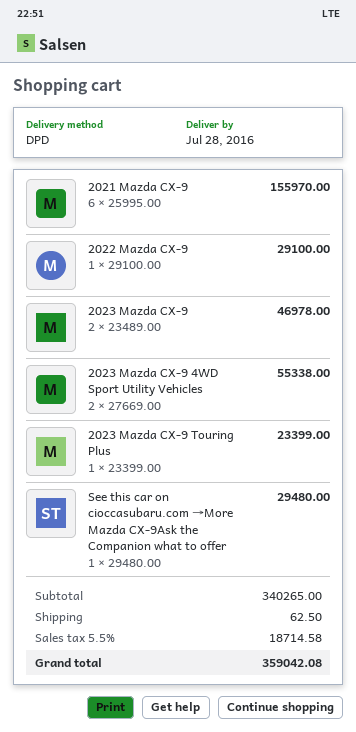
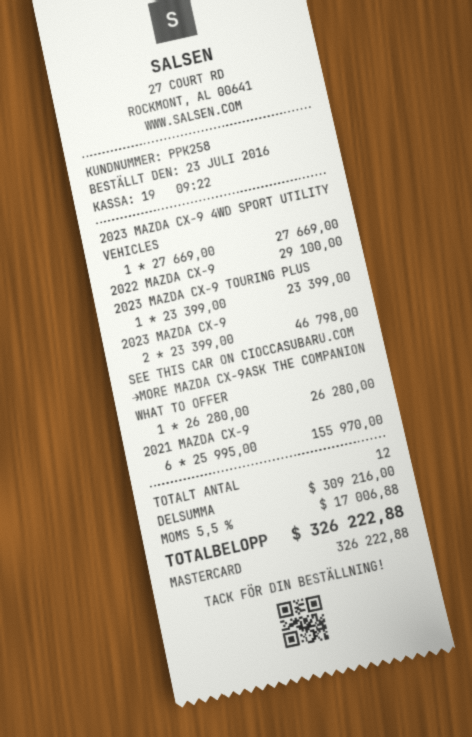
2023 Mazda CX-9: 2 x 23489.00 = 46978.00 -> 2 x 23399.00 = 46798.00
2023 Mazda CX-9 4WD Sport Utility Vehicles: 2 x 27669.00 = 55338.00 -> 1 x 27669.00 = 27669.00
See this car on cioccasubaru.com →More Mazda CX-9Ask the Companion what to offer: 1 x 29480.00 = 29480.00 -> 1 x 26280.00 = 26280.00
subtotal: 340265.00 -> 309216.00
shipping: 62.50 -> none
tax: 5.5% = 18714.58 -> 5.5% = 17006.88
total: 359042.08 -> 326222.88

